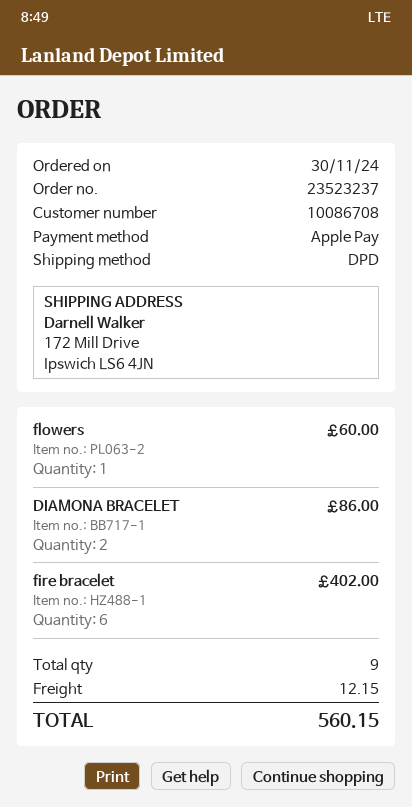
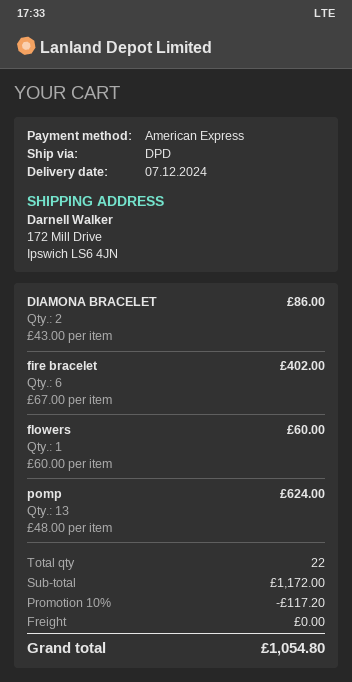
payment method: Apple Pay -> American Express
pomp: none -> 13 for 624.00
total quantity: 9 -> 22
discount: none -> 10% = 117.20
shipping: 12.15 -> 0.00
total: 560.15 -> 1054.80

